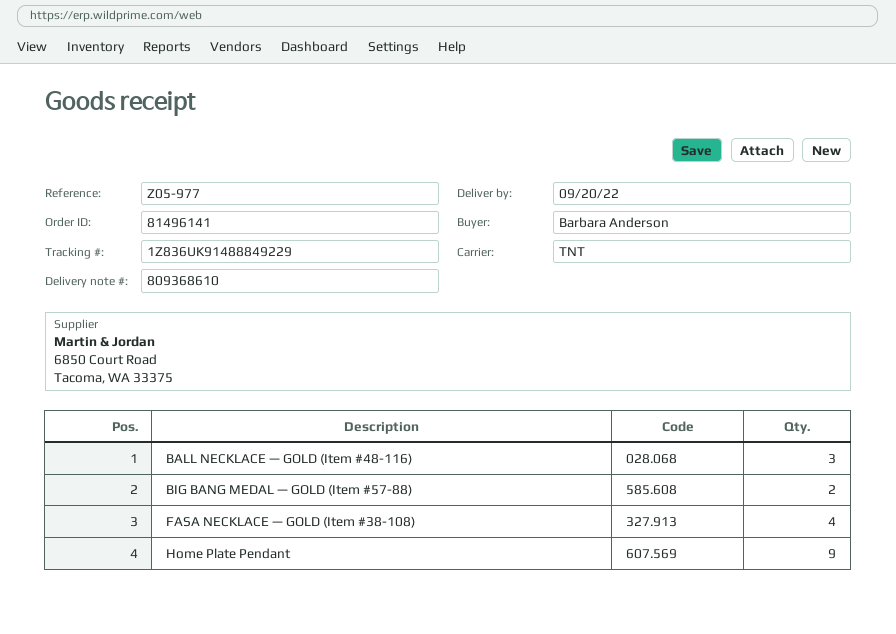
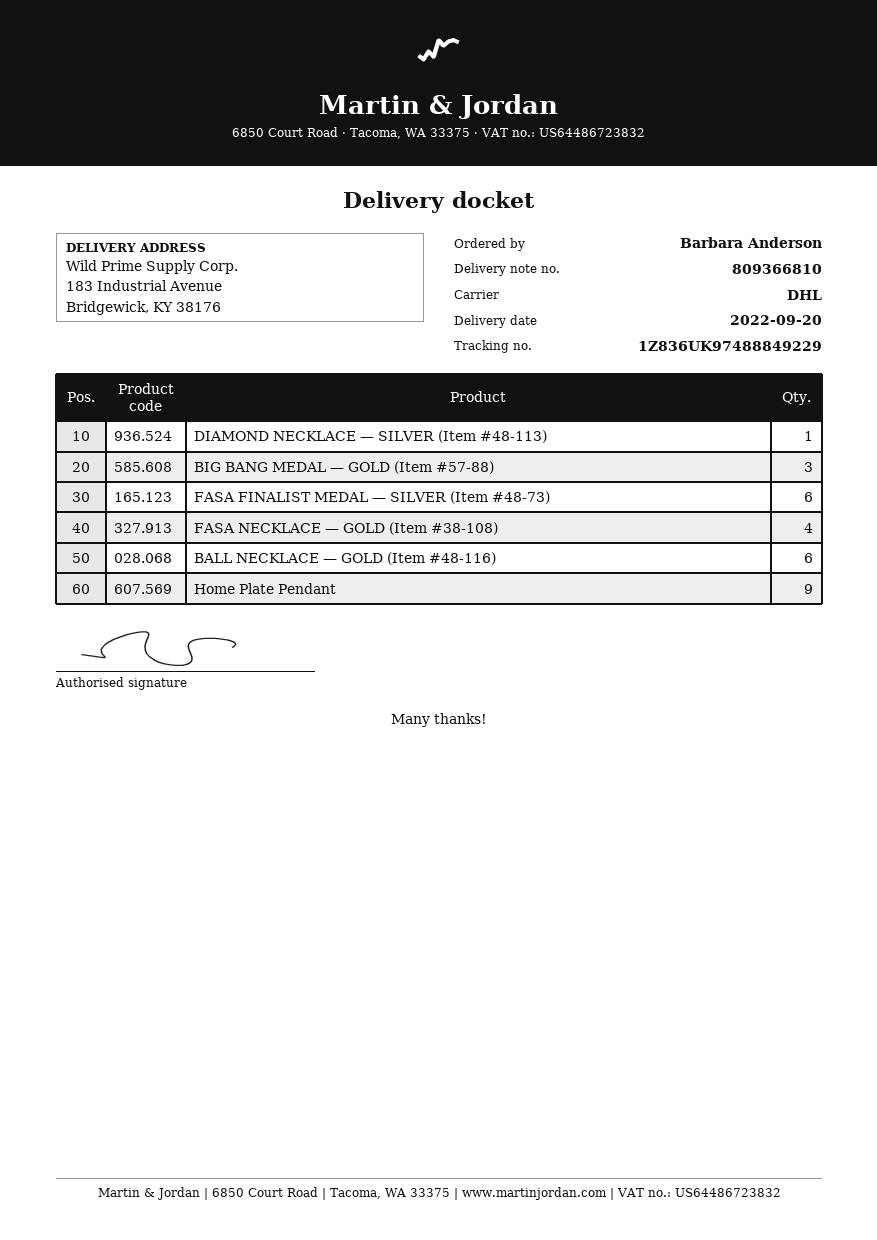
delivery note number: 809368610 -> 809366810
shipping method: TNT -> DHL
tracking number: 1Z836UK91488849229 -> 1Z836UK97488849229
BALL NECKLACE — GOLD (Item #48-116): 3 -> 6
BIG BANG MEDAL — GOLD (Item #57-88): 2 -> 3
DIAMOND NECKLACE — SILVER (Item #48-113): none -> 1
FASA FINALIST MEDAL — SILVER (Item #48-73): none -> 6

